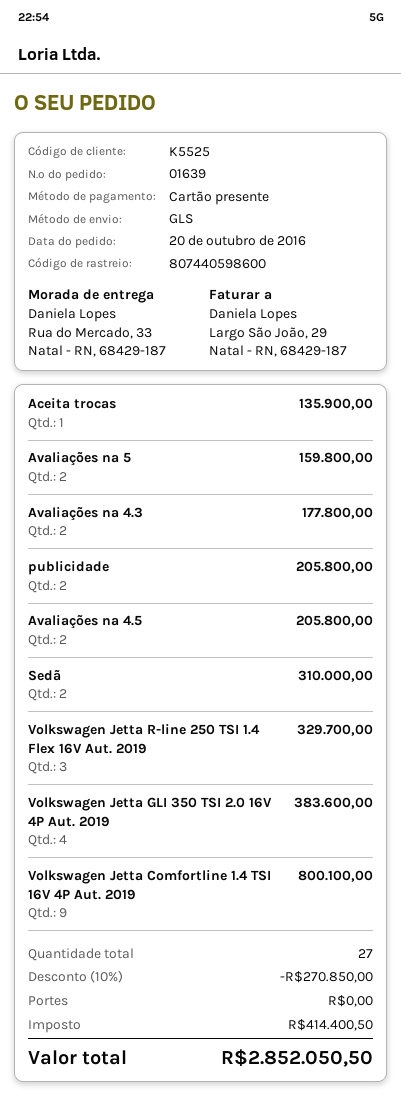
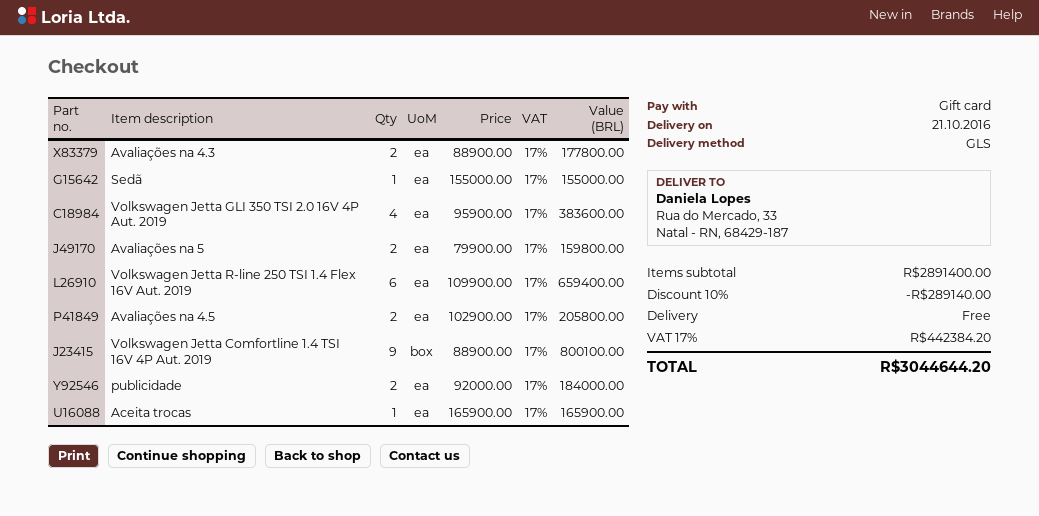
Aceita trocas: 1 for 135900.00 -> 1 for 165900.00
publicidade: 2 for 205800.00 -> 2 for 184000.00
Sedã: 2 for 310000.00 -> 1 for 155000.00
Volkswagen Jetta R-line 250 TSI 1.4 Flex 16V Aut. 2019: 3 for 329700.00 -> 6 for 659400.00
discount: 10% = 270850.00 -> 10% = 289140.00
tax: 414400.50 -> 442384.20
total: 2852050.50 -> 3044644.20

